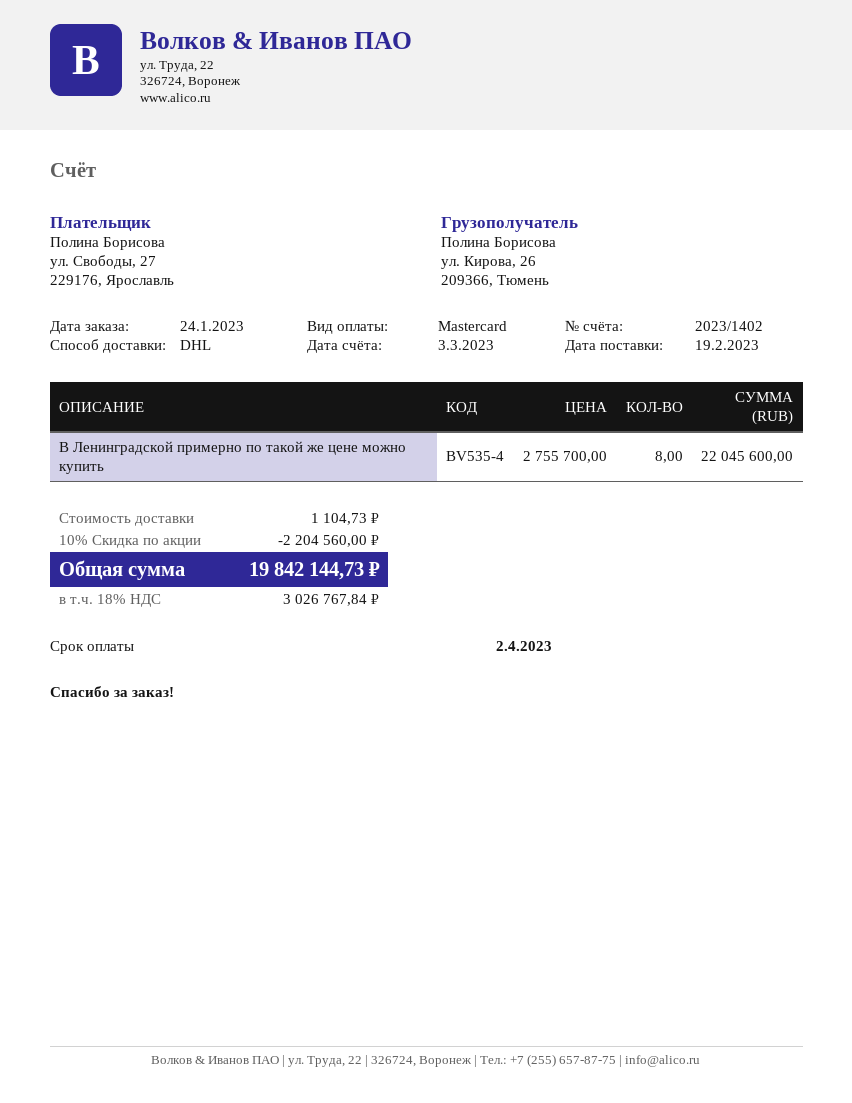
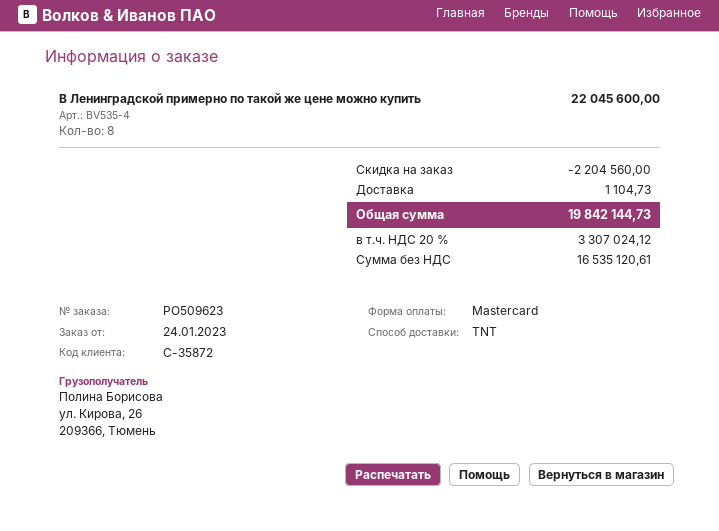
shipping method: DHL -> TNT
tax: 18% = 3026767.84 -> 20% = 3307024.12

